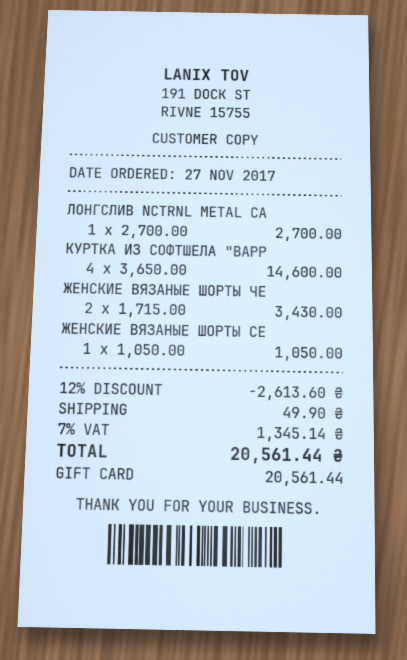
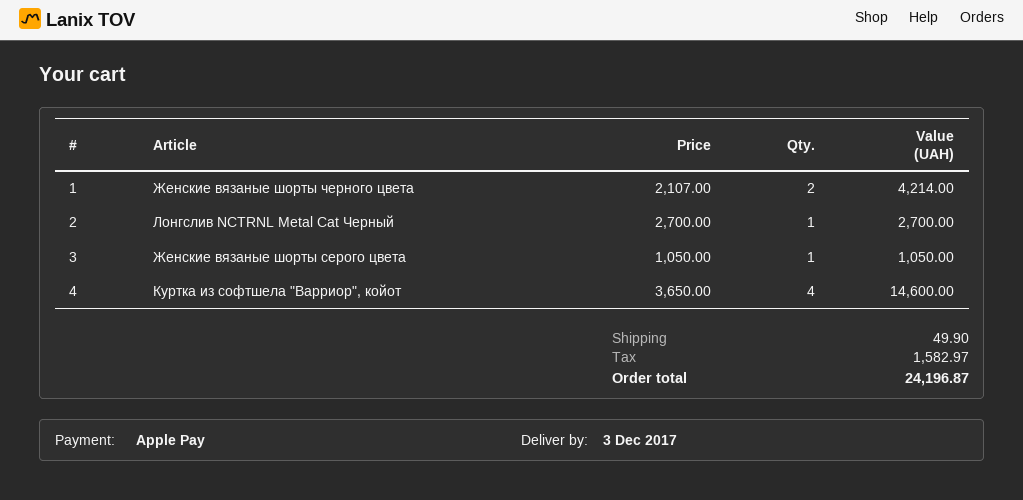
payment method: gift card -> Apple Pay
ЖЕНСКИЕ ВЯЗАНЫЕ ШОРТЫ ЧЕ: 2 x 1715.00 = 3430.00 -> 2 x 2107.00 = 4214.00
discount: 12% = 2613.60 -> none
tax: 1345.14 -> 1582.97
total: 20561.44 -> 24196.87

